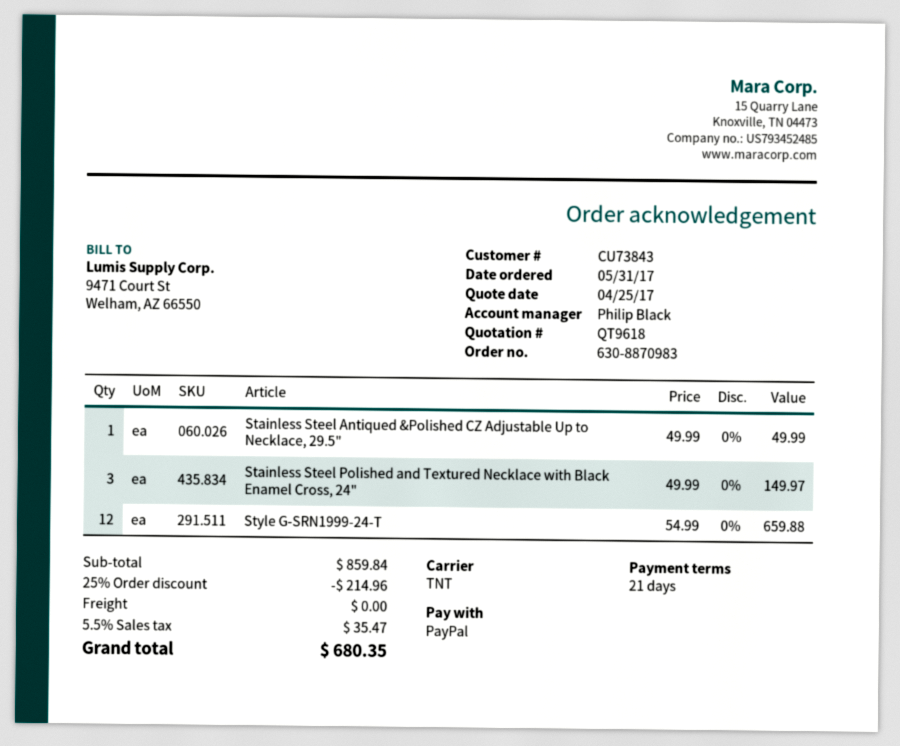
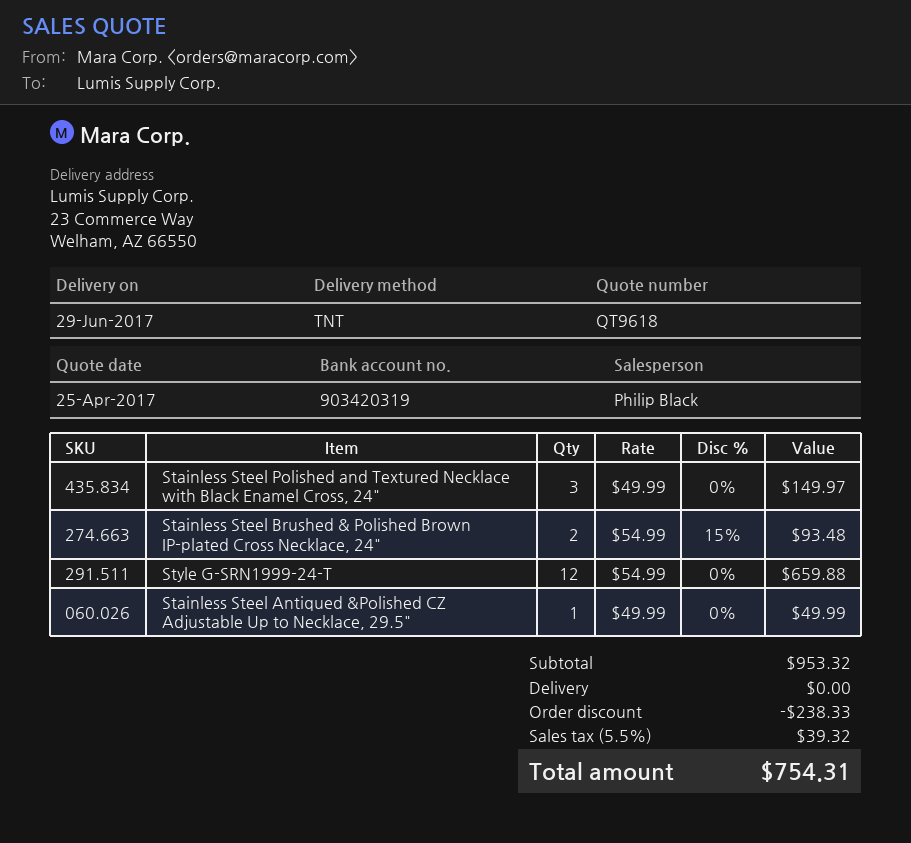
Stainless Steel Brushed & Polished Brown IP-plated Cross Necklace, 24": none -> 2 x 54.99 - 15% = 93.48
subtotal: 859.84 -> 953.32
discount: 214.96 -> 238.33
tax: 5.5% = 35.47 -> 5.5% = 39.32
total: 680.35 -> 754.31

